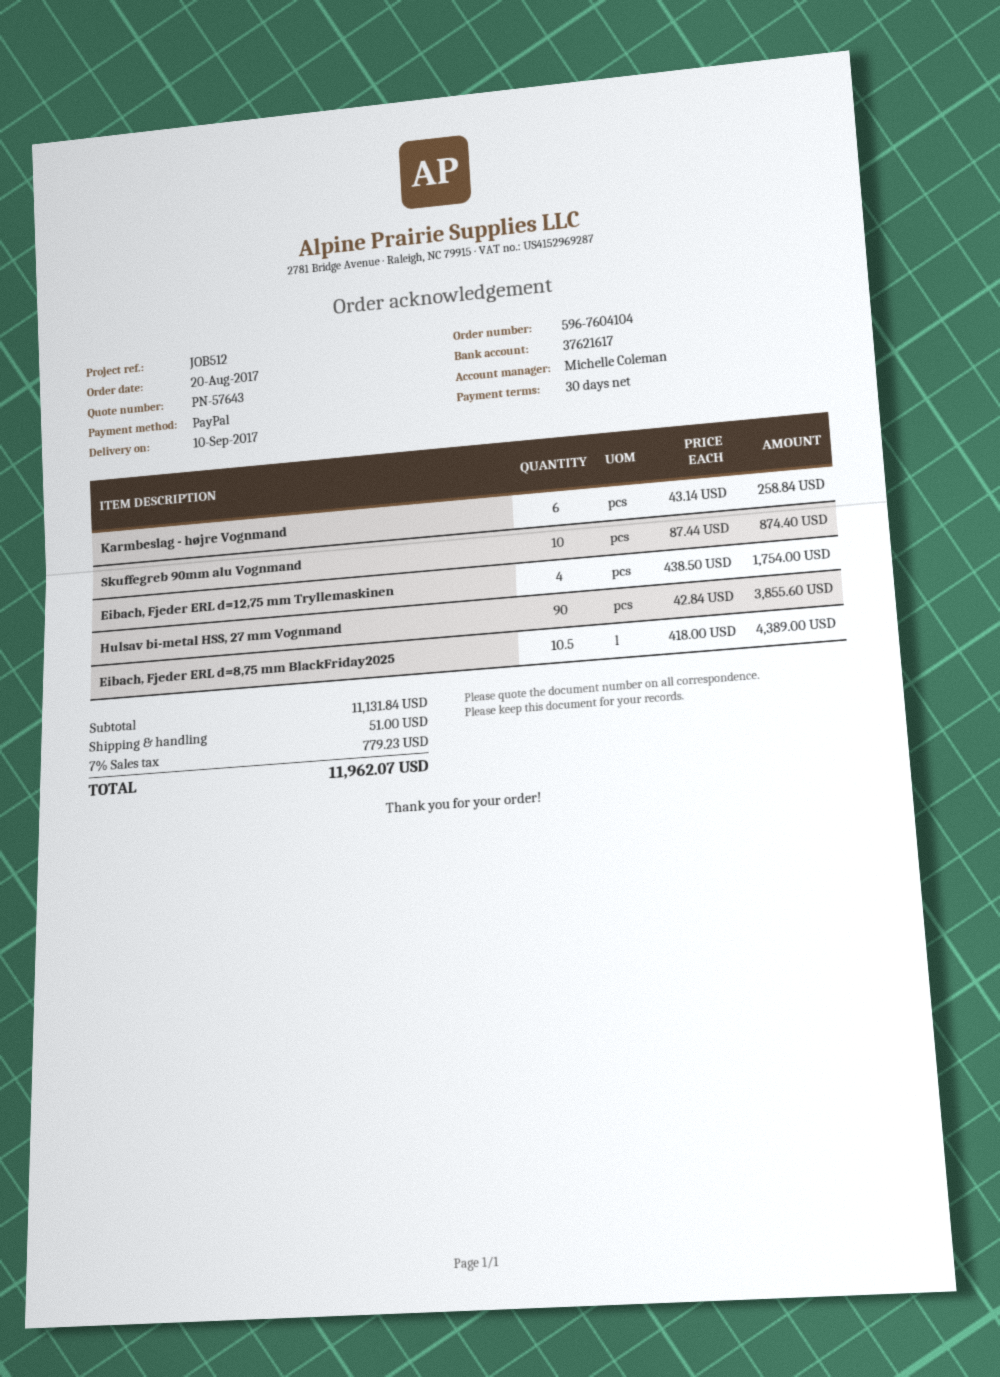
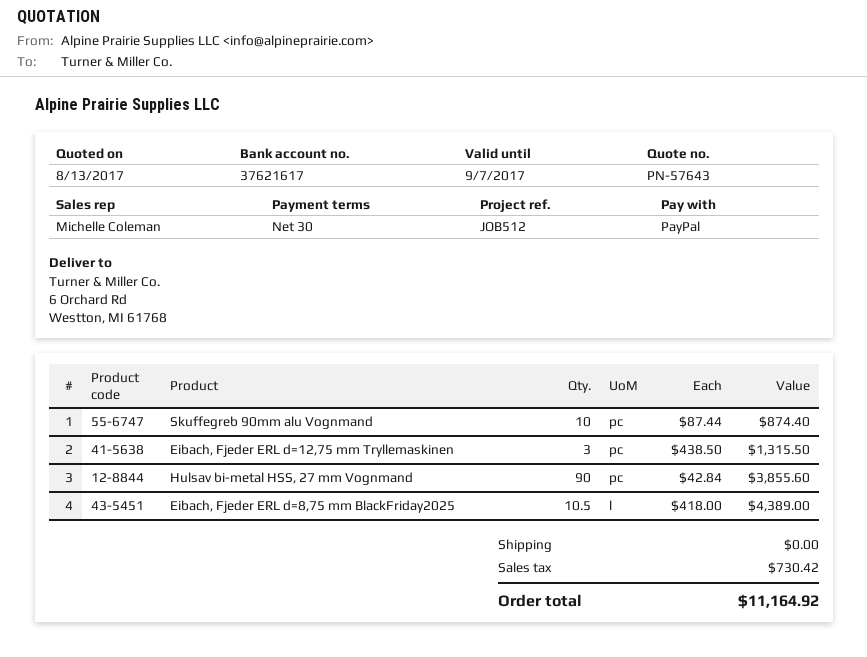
Karmbeslag - højre Vognmand: 6 x 43.14 = 258.84 -> none
Eibach, Fjeder ERL d=12,75 mm Tryllemaskinen: 4 x 438.50 = 1754.00 -> 3 x 438.50 = 1315.50
shipping: 51.00 -> 0.00
tax: 779.23 -> 730.42
total: 11962.07 -> 11164.92

